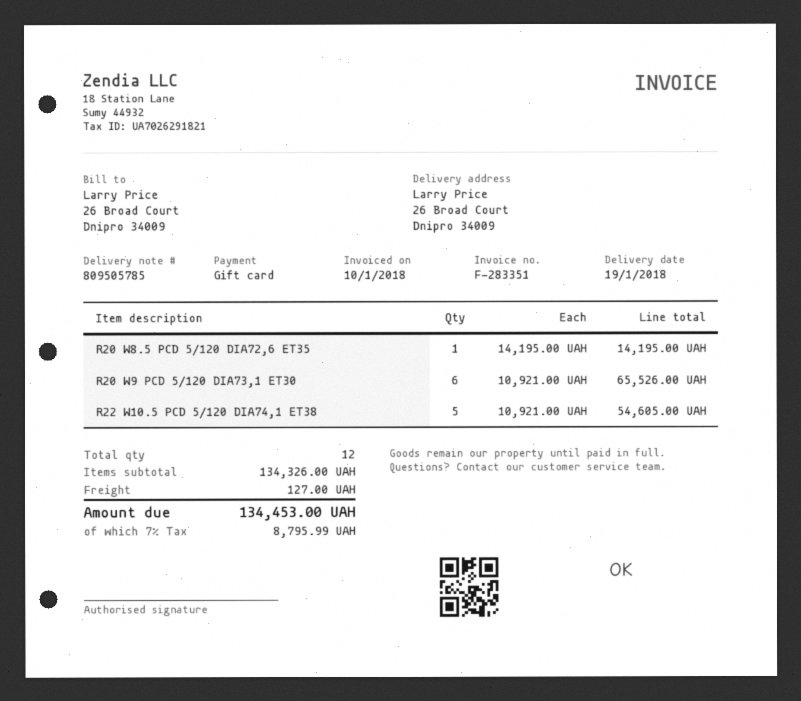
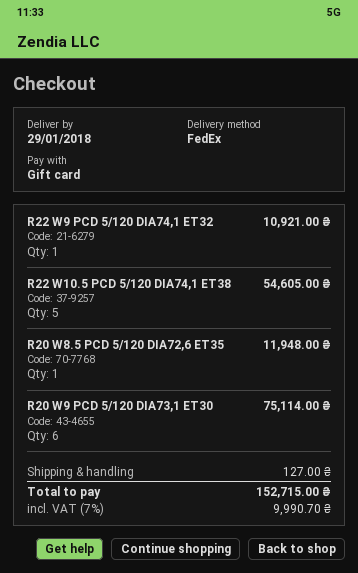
delivery date: 2018-01-19 -> 2018-01-29
R20 W8.5 PCD 5/120 DIA72,6 ET35: 1 for 14195.00 -> 1 for 11948.00
R20 W9 PCD 5/120 DIA73,1 ET30: 6 for 65526.00 -> 6 for 75114.00
R22 W9 PCD 5/120 DIA74,1 ET32: none -> 1 for 10921.00
tax: 7% = 8795.99 -> 7% = 9990.70
total: 134453.00 -> 152715.00

